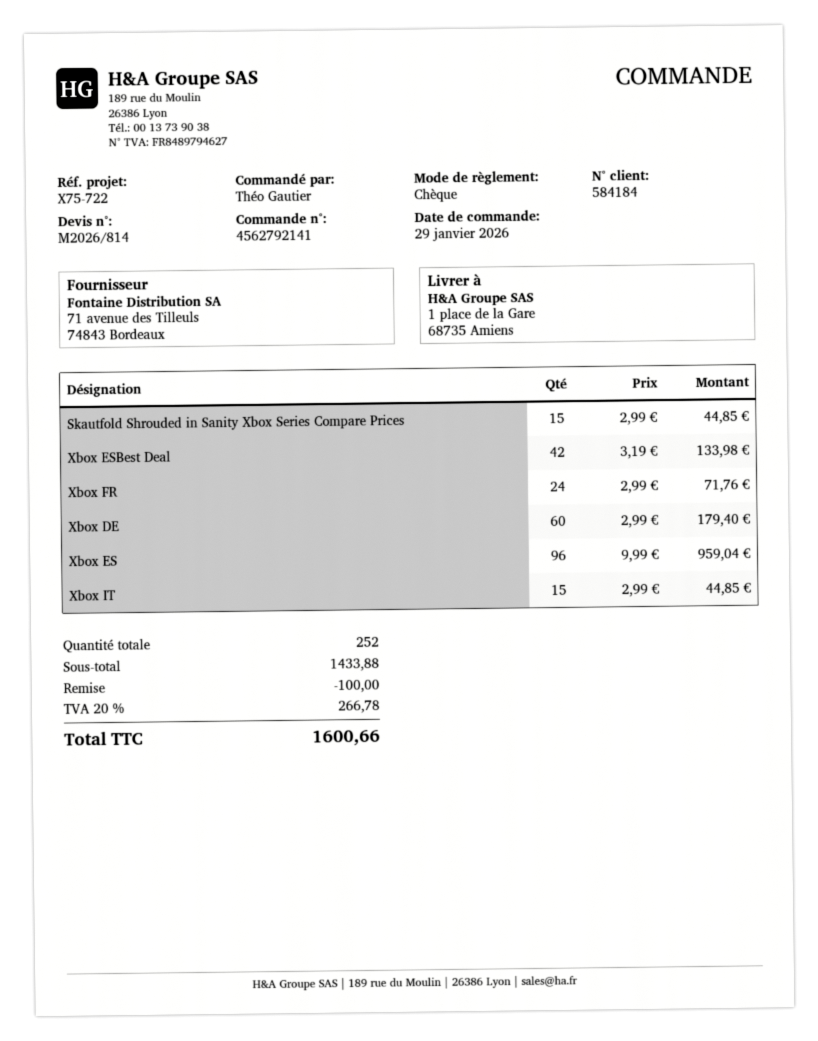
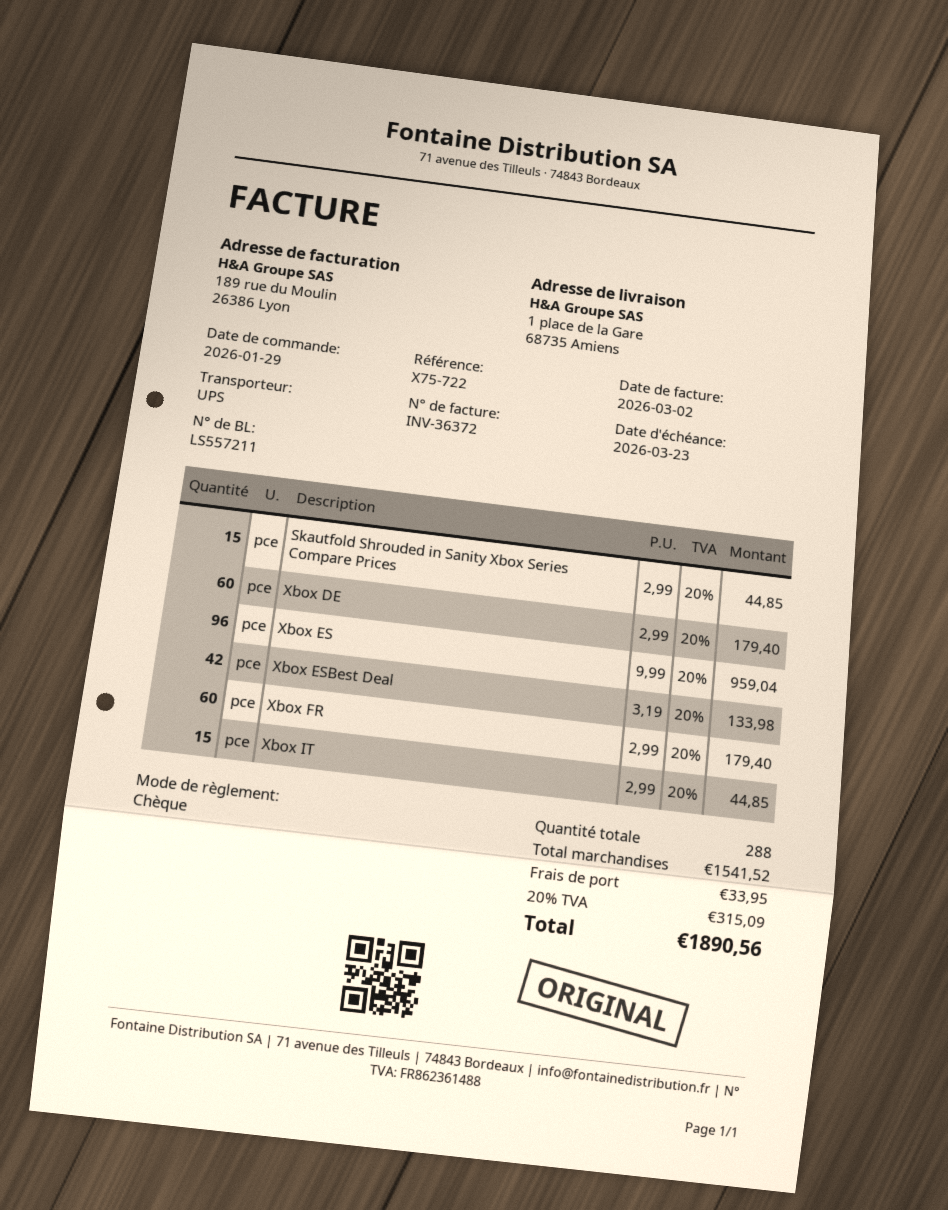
Xbox FR: 24 x 2.99 = 71.76 -> 60 x 2.99 = 179.40
total quantity: 252 -> 288
subtotal: 1433.88 -> 1541.52
discount: 100.00 -> none
shipping: none -> 33.95
tax: 20% = 266.78 -> 20% = 315.09
total: 1600.66 -> 1890.56

